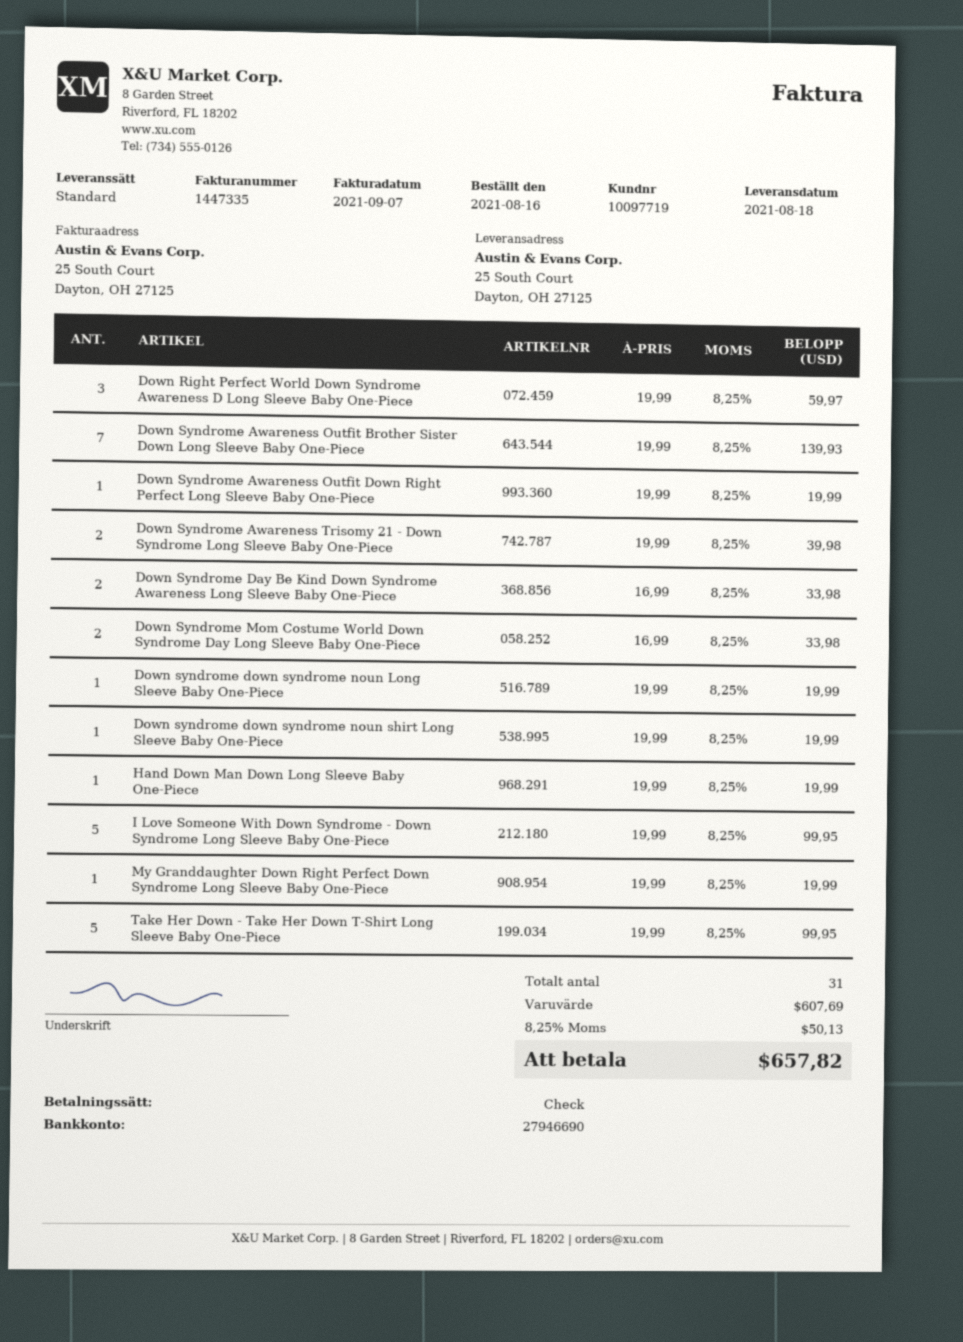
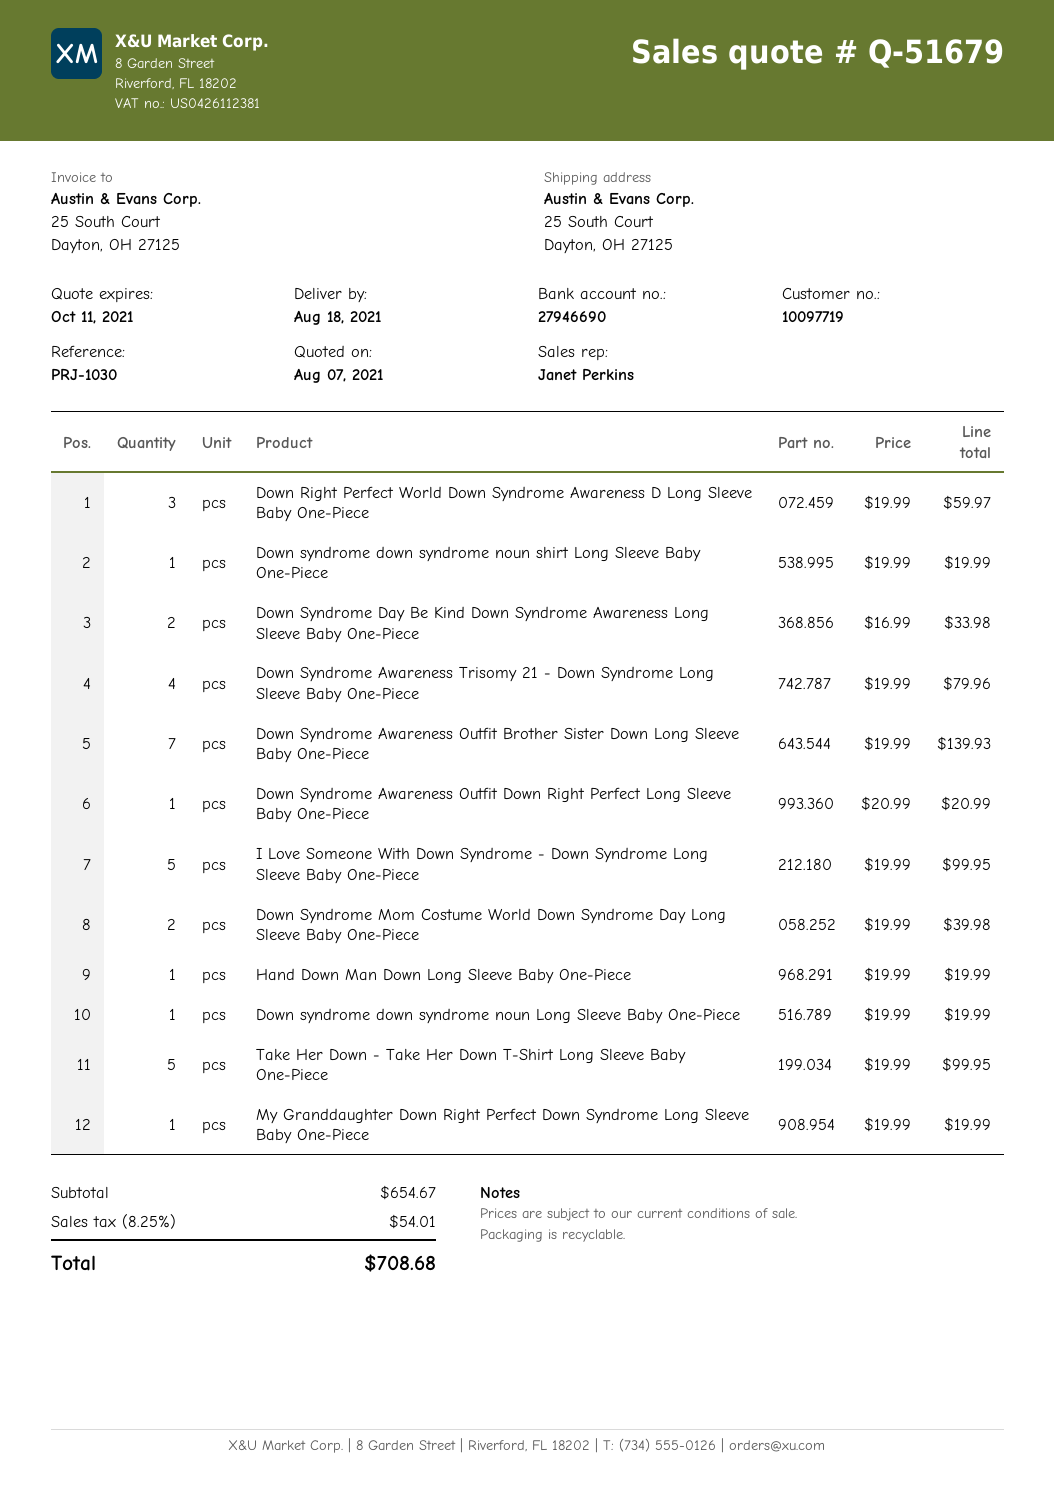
Down Syndrome Awareness Outfit Down Right Perfect Long Sleeve Baby One-Piece: 1 x 19.99 = 19.99 -> 1 x 20.99 = 20.99
Down Syndrome Awareness Trisomy 21 - Down Syndrome Long Sleeve Baby One-Piece: 2 x 19.99 = 39.98 -> 4 x 19.99 = 79.96
Down Syndrome Mom Costume World Down Syndrome Day Long Sleeve Baby One-Piece: 2 x 16.99 = 33.98 -> 2 x 19.99 = 39.98
subtotal: 607.69 -> 654.67
tax: 8.25% = 50.13 -> 8.25% = 54.01
total: 657.82 -> 708.68

